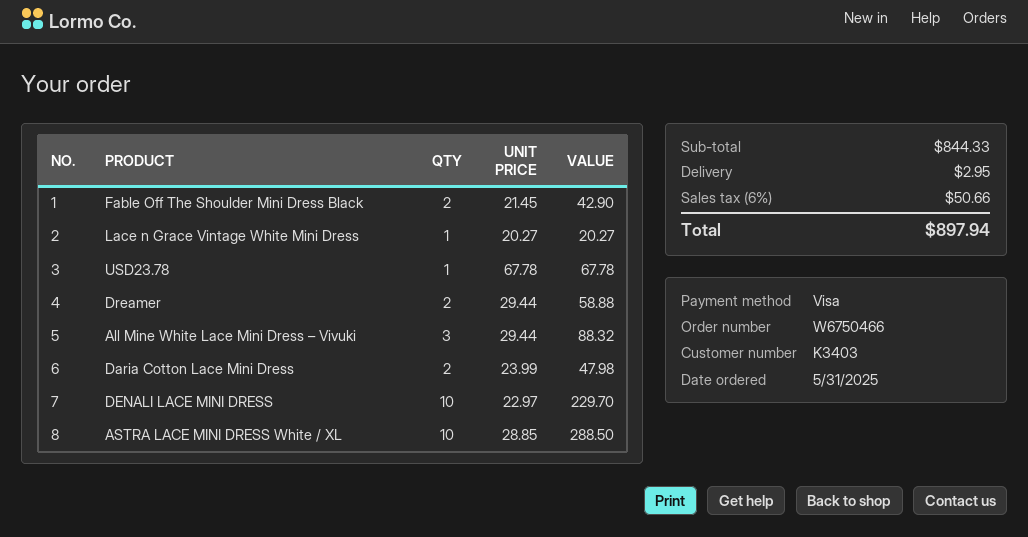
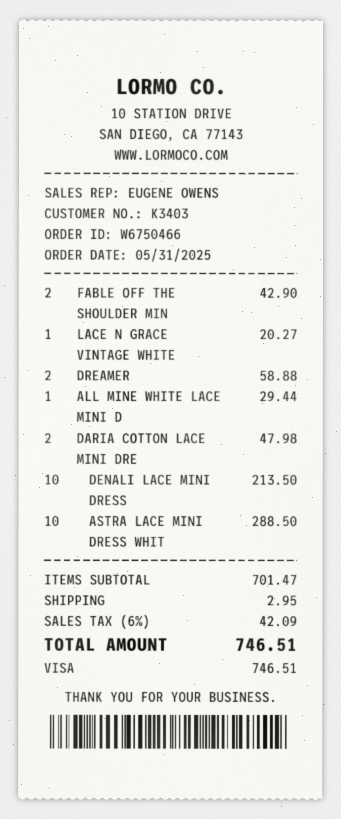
USD23.78: 1 for 67.78 -> none
All Mine White Lace Mini Dress – Vivuki: 3 for 88.32 -> 1 for 29.44
DENALI LACE MINI DRESS: 10 for 229.70 -> 10 for 213.50
subtotal: 844.33 -> 701.47
tax: 6% = 50.66 -> 6% = 42.09
total: 897.94 -> 746.51

